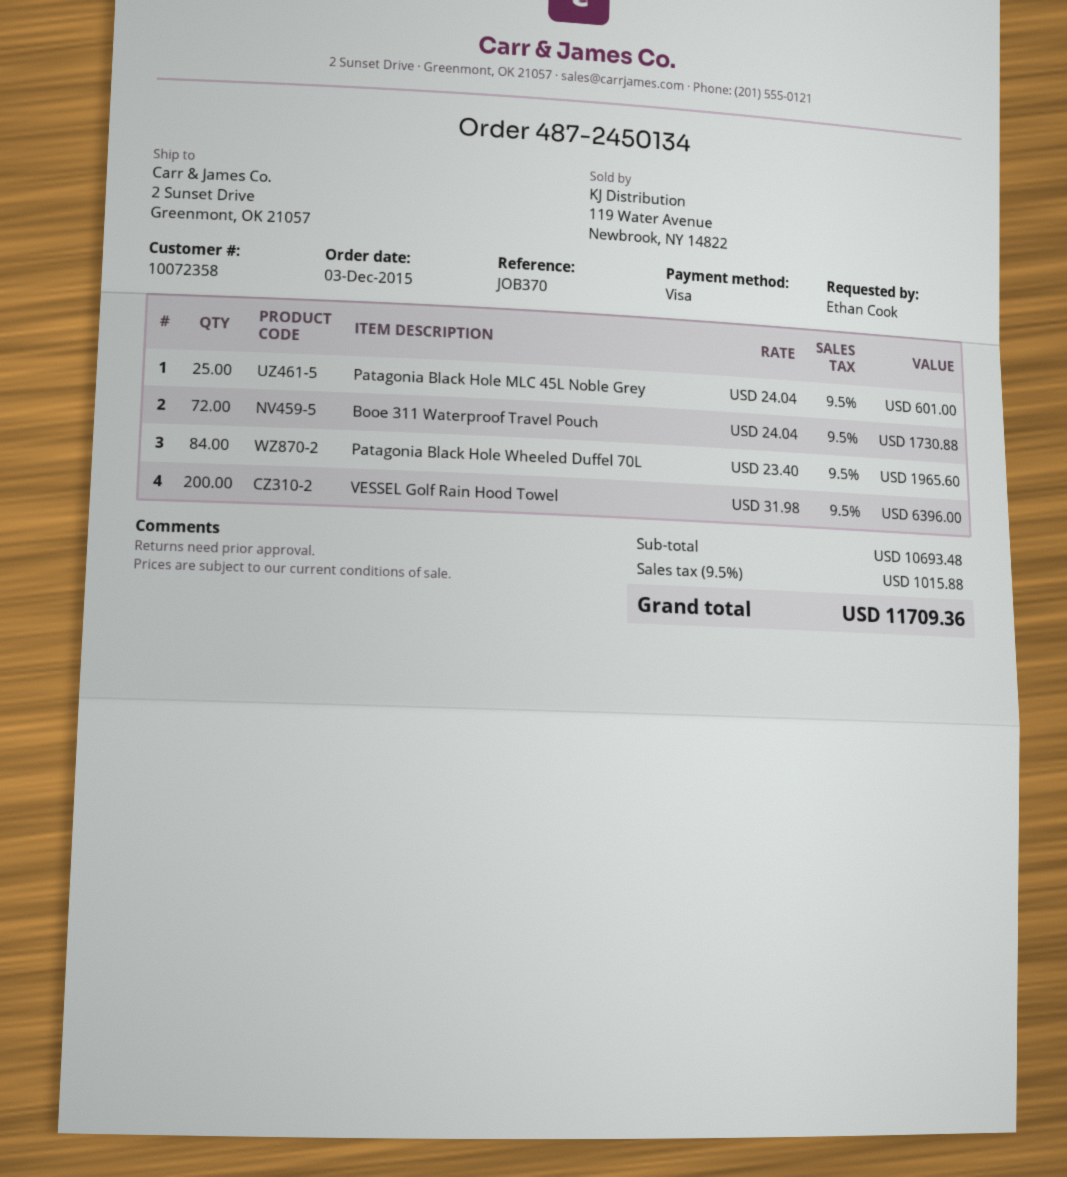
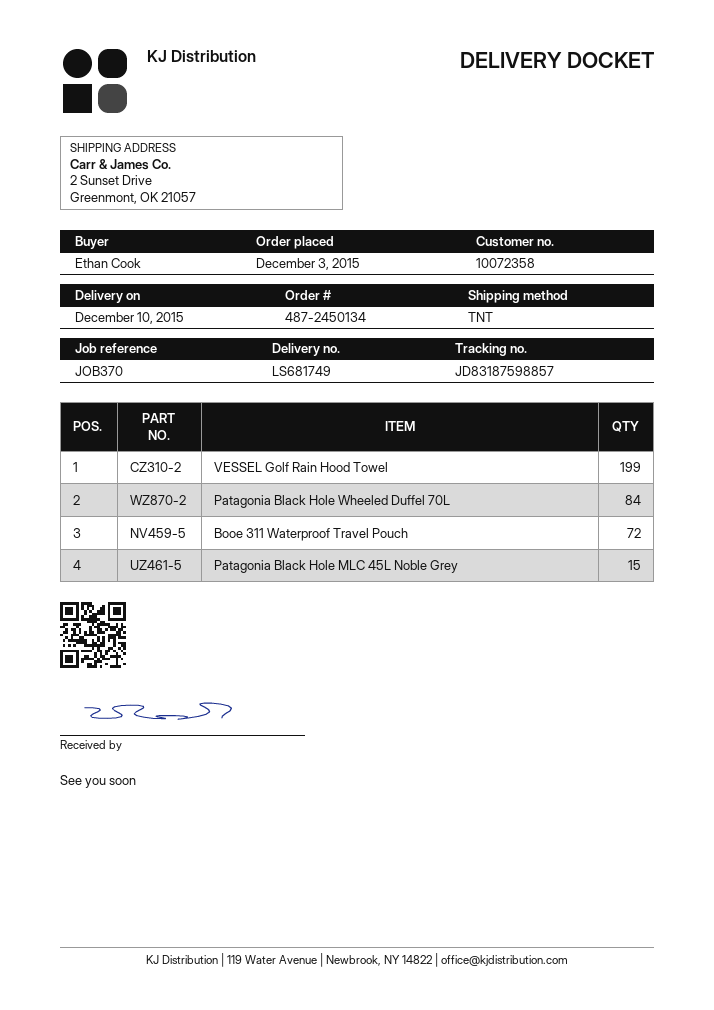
Patagonia Black Hole MLC 45L Noble Grey: 25 -> 15
VESSEL Golf Rain Hood Towel: 200 -> 199

